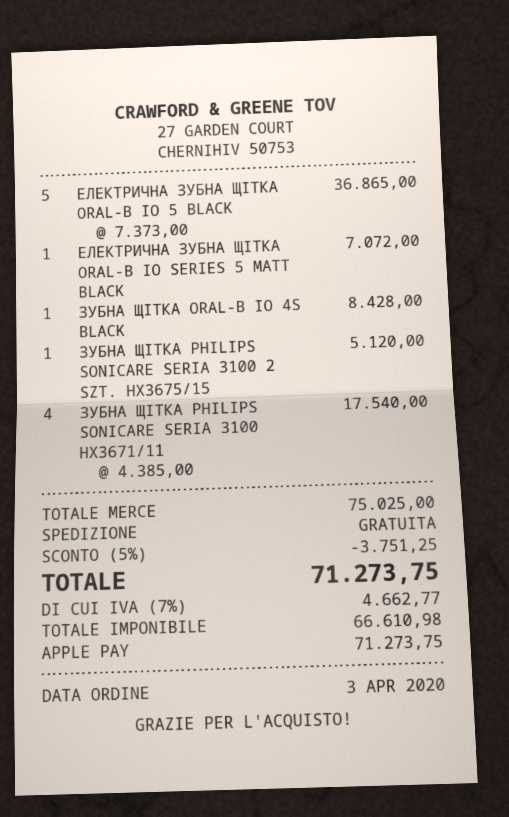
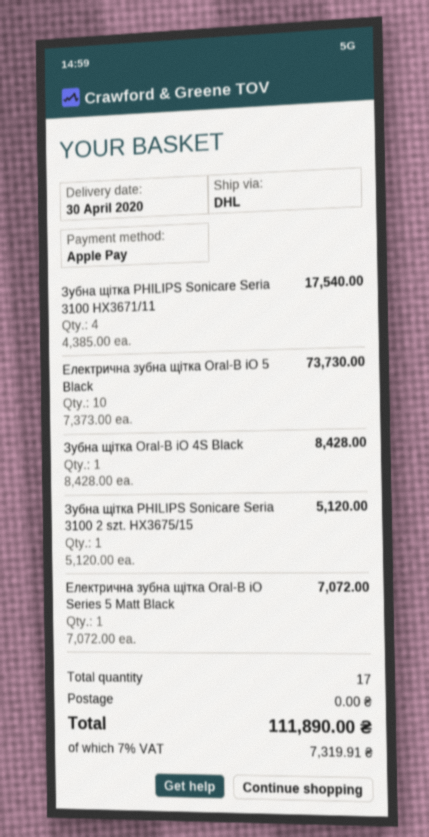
ЕЛЕКТРИЧНА ЗУБНА ЩІТКА ORAL-B IO 5 BLACK: 5 x 7373.00 = 36865.00 -> 10 x 7373.00 = 73730.00
discount: 5% = 3751.25 -> none
tax: 7% = 4662.77 -> 7% = 7319.91
total: 71273.75 -> 111890.00

